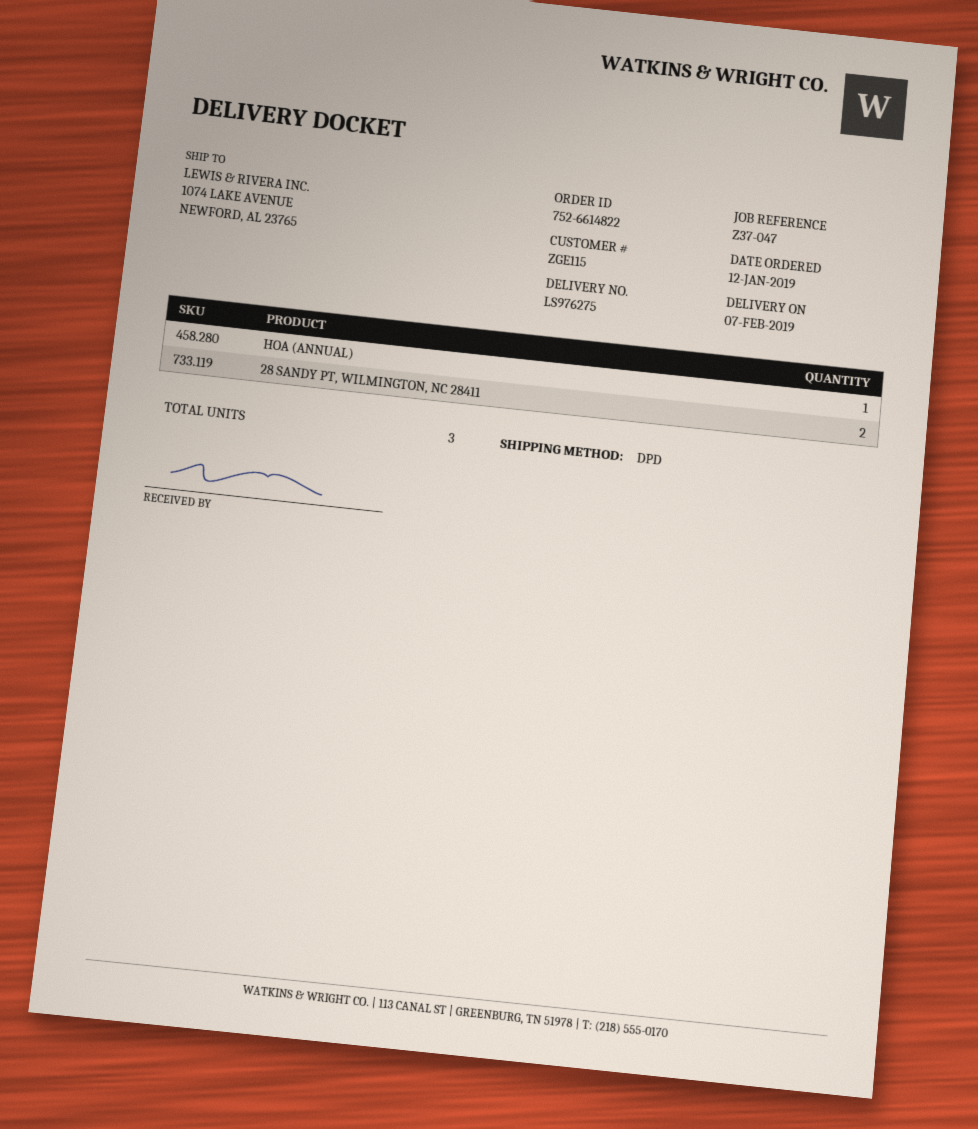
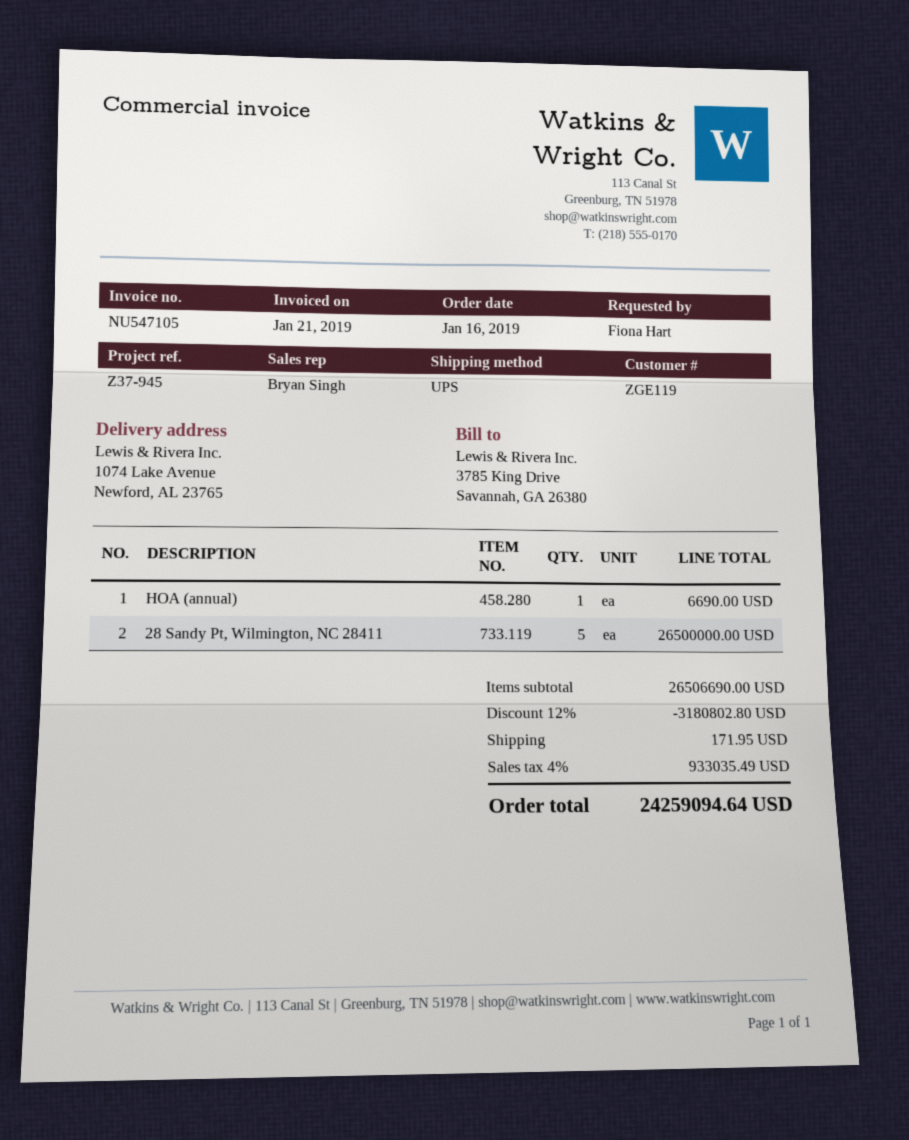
order date: 2019-01-12 -> 2019-01-16
customer number: ZGE115 -> ZGE119
reference: Z37-047 -> Z37-945
shipping method: DPD -> UPS
28 SANDY PT, WILMINGTON, NC 28411: 2 -> 5

